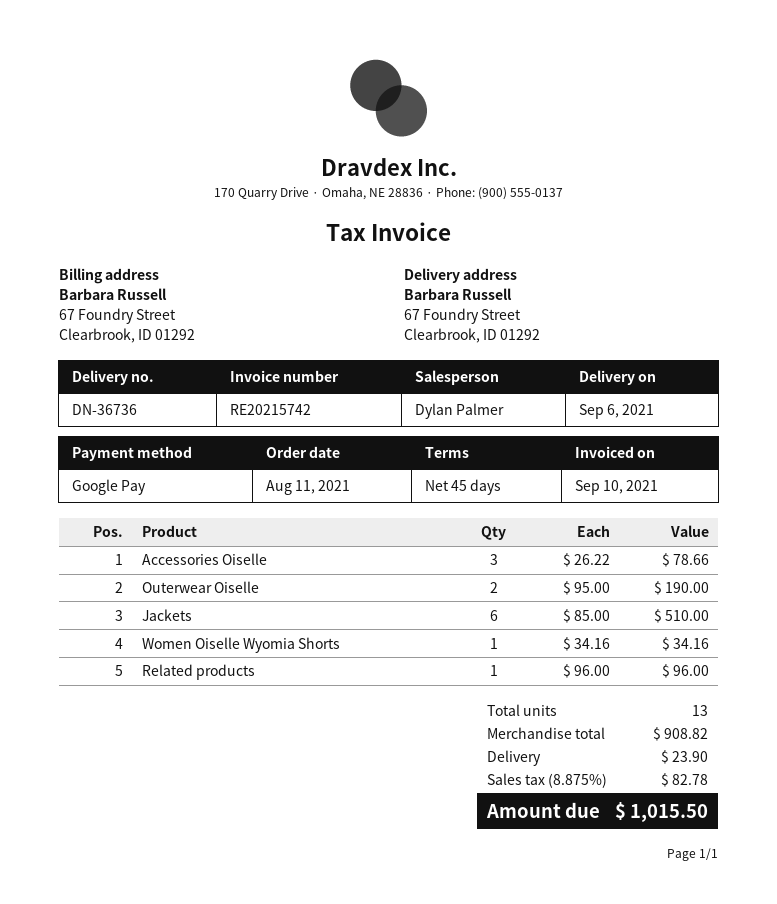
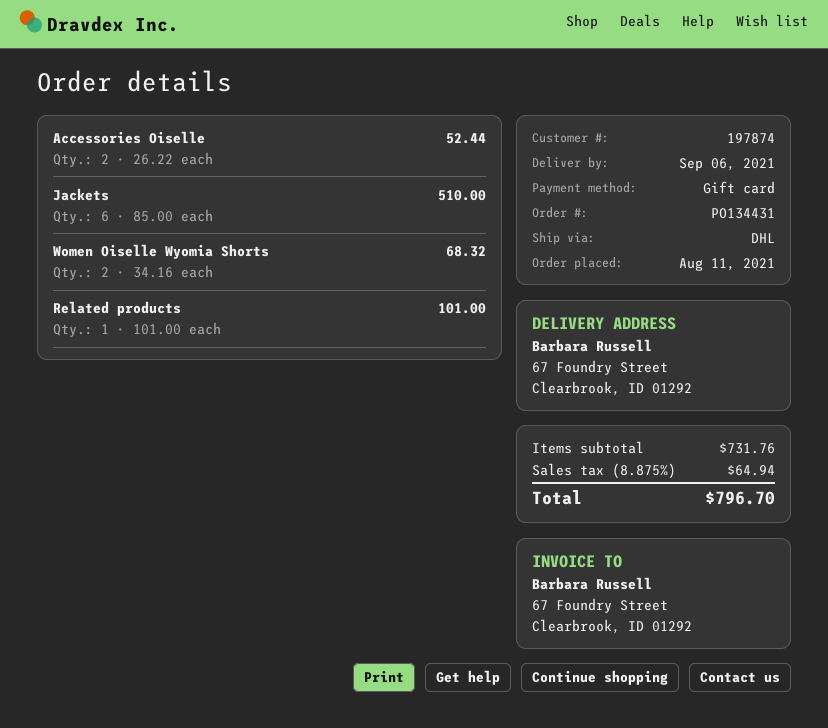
payment method: Google Pay -> gift card
Accessories Oiselle: 3 x 26.22 = 78.66 -> 2 x 26.22 = 52.44
Outerwear Oiselle: 2 x 95.00 = 190.00 -> none
Women Oiselle Wyomia Shorts: 1 x 34.16 = 34.16 -> 2 x 34.16 = 68.32
Related products: 1 x 96.00 = 96.00 -> 1 x 101.00 = 101.00
subtotal: 908.82 -> 731.76
shipping: 23.90 -> none
tax: 8.875% = 82.78 -> 8.875% = 64.94
total: 1015.50 -> 796.70

